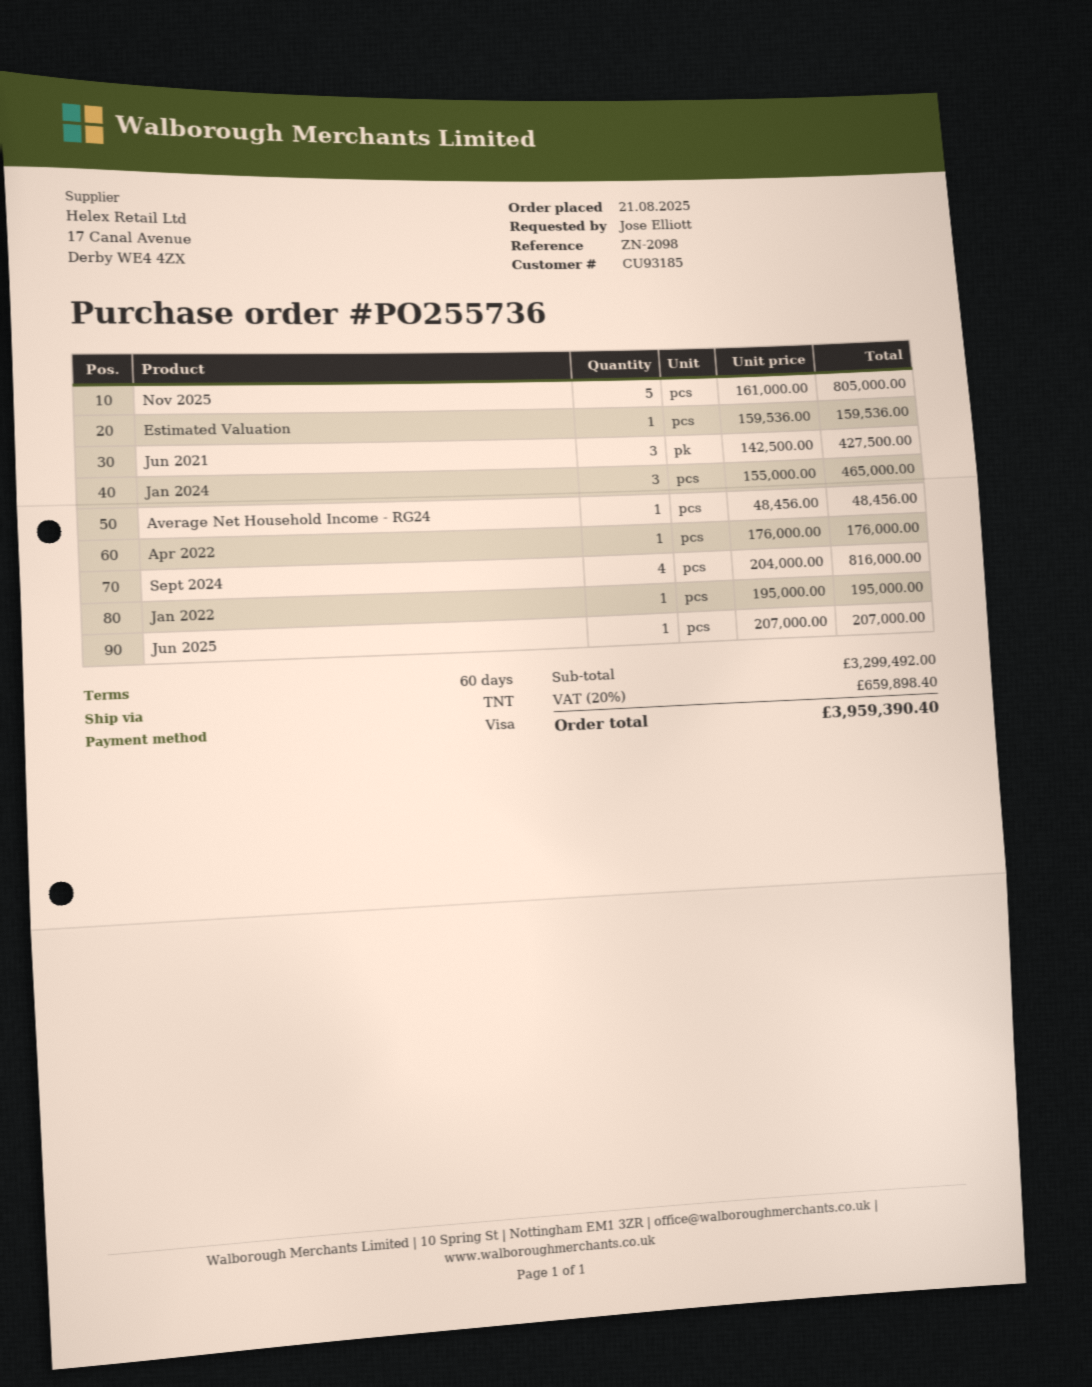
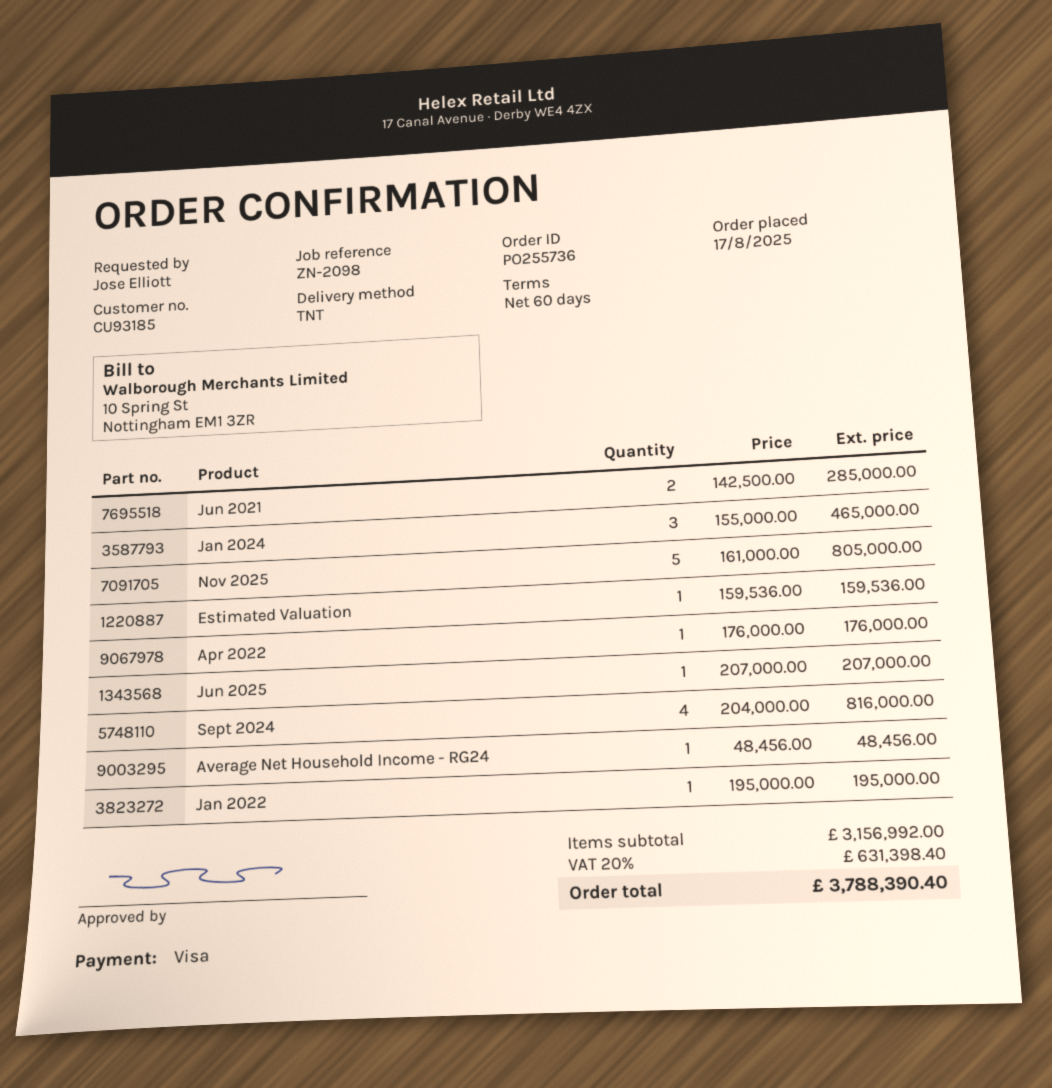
order date: 2025-08-21 -> 2025-08-17
Jun 2021: 3 x 142500.00 = 427500.00 -> 2 x 142500.00 = 285000.00
subtotal: 3299492.00 -> 3156992.00
tax: 20% = 659898.40 -> 20% = 631398.40
total: 3959390.40 -> 3788390.40

